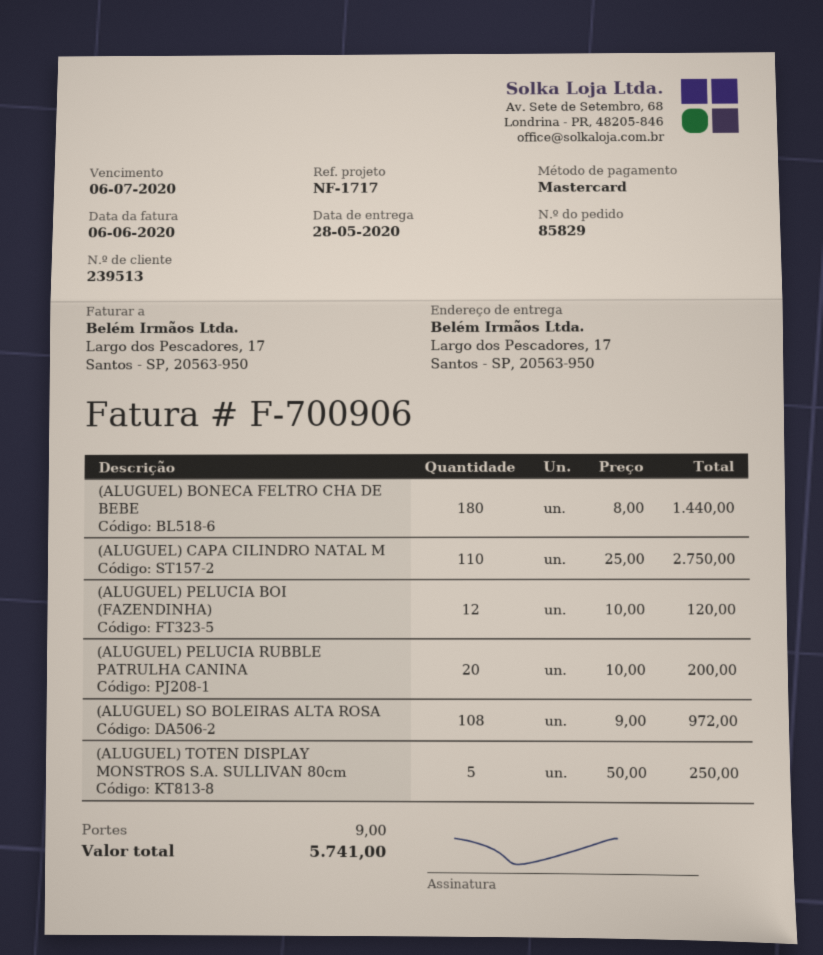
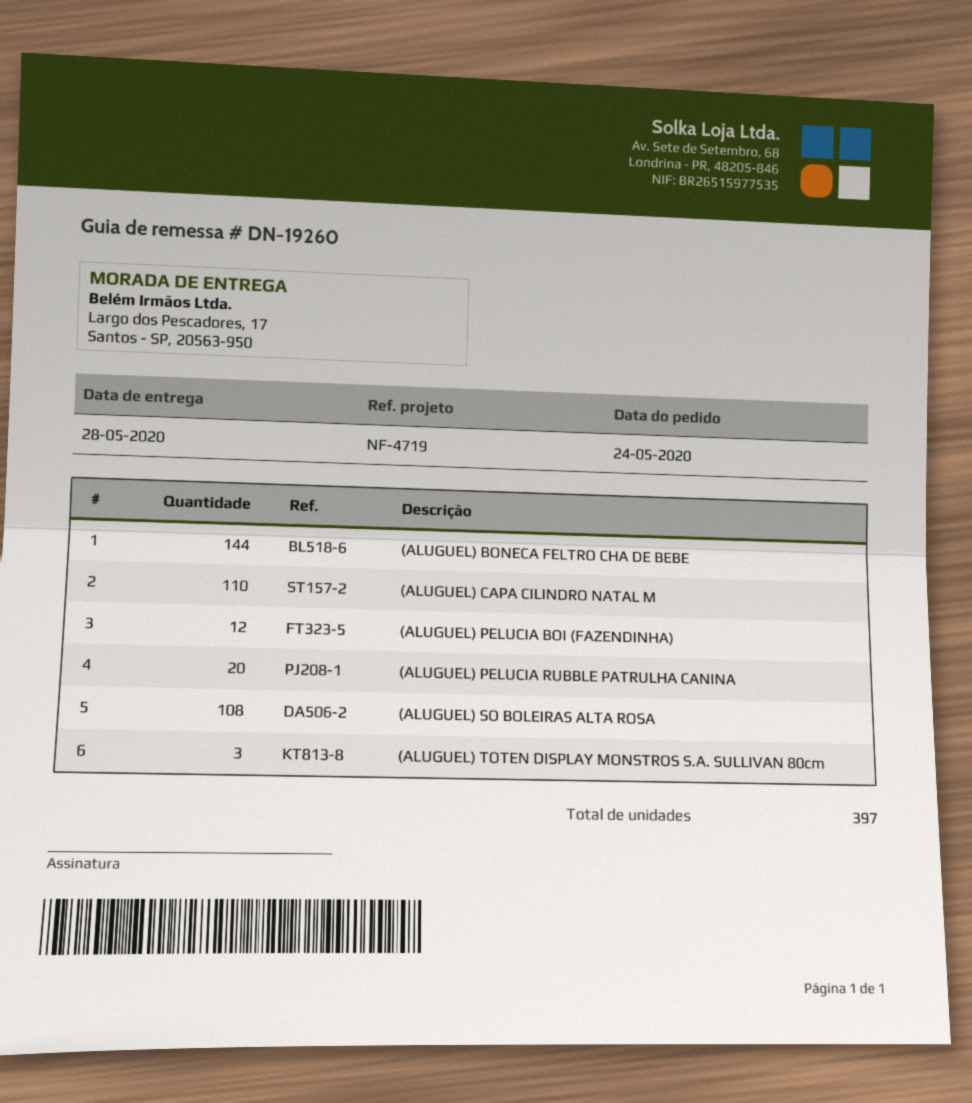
reference: NF-1717 -> NF-4719
(ALUGUEL) BONECA FELTRO CHA DE BEBE: 180 -> 144
(ALUGUEL) TOTEN DISPLAY MONSTROS S.A. SULLIVAN 80cm: 5 -> 3

